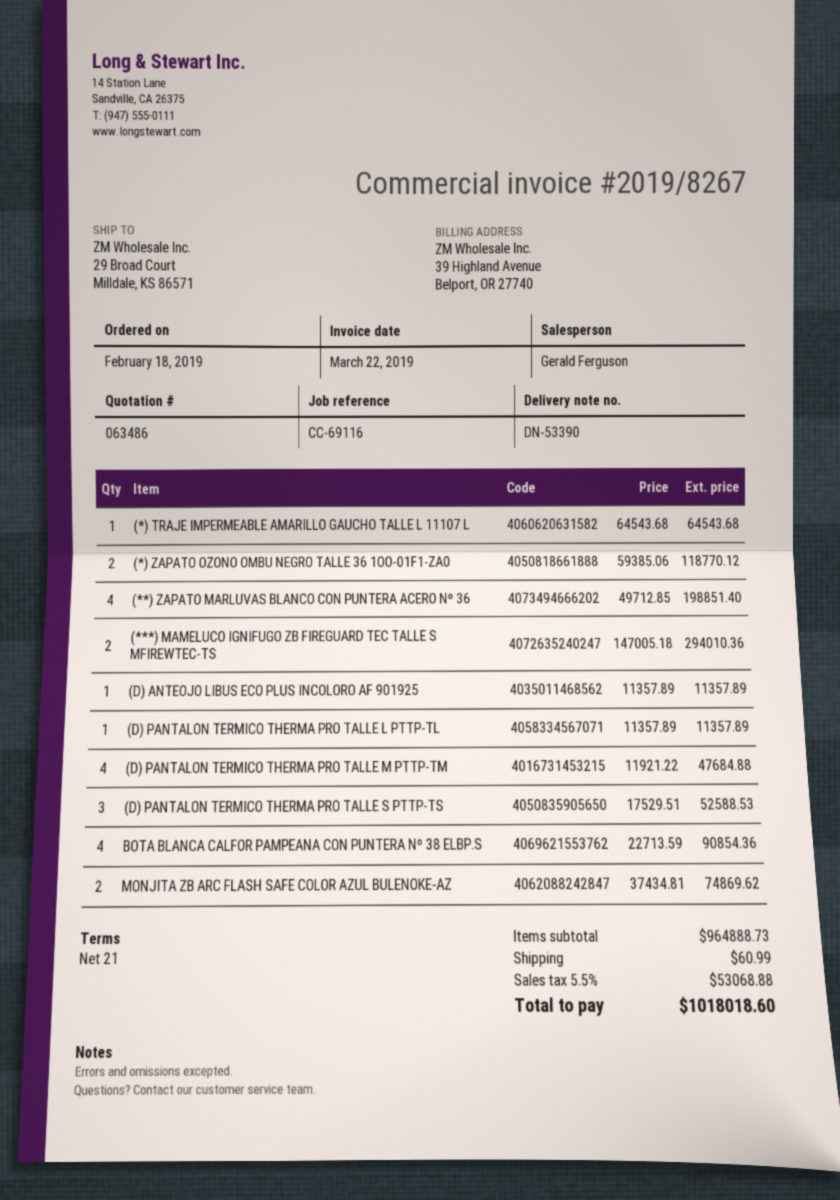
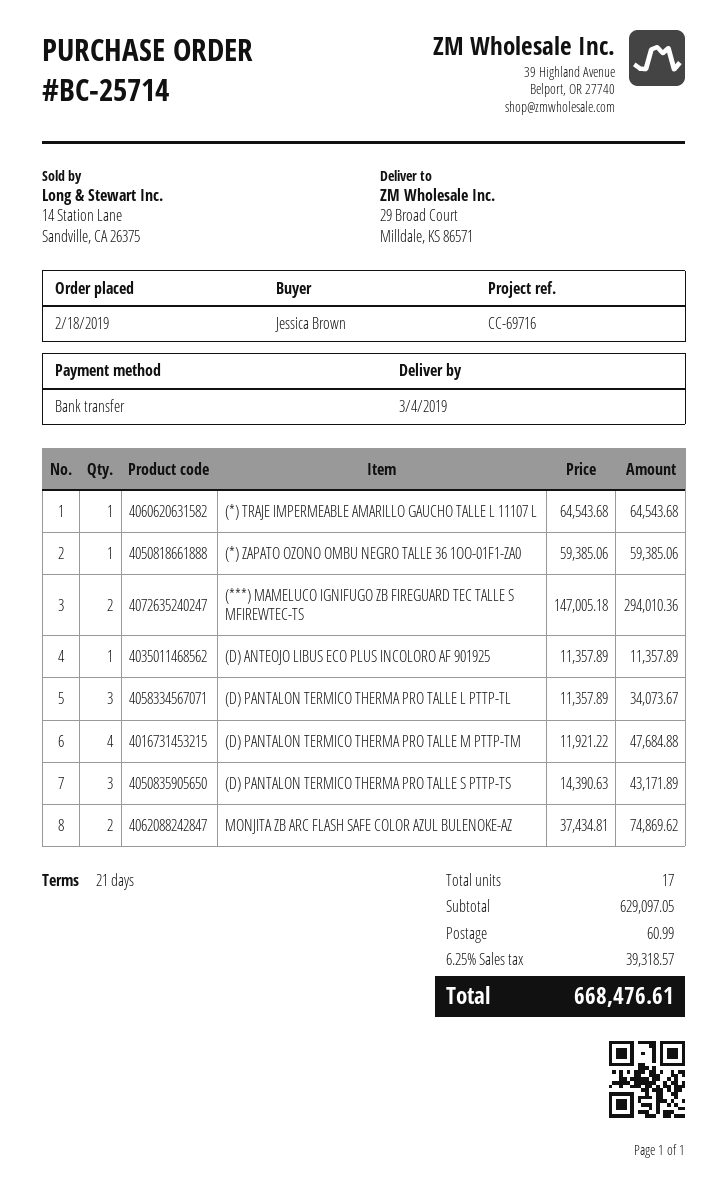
reference: CC-69116 -> CC-69716
(*) ZAPATO OZONO OMBU NEGRO TALLE 36 1OO-01F1-ZA0: 2 x 59385.06 = 118770.12 -> 1 x 59385.06 = 59385.06
(**) ZAPATO MARLUVAS BLANCO CON PUNTERA ACERO Nº 36: 4 x 49712.85 = 198851.40 -> none
(D) PANTALON TERMICO THERMA PRO TALLE L PTTP-TL: 1 x 11357.89 = 11357.89 -> 3 x 11357.89 = 34073.67
(D) PANTALON TERMICO THERMA PRO TALLE S PTTP-TS: 3 x 17529.51 = 52588.53 -> 3 x 14390.63 = 43171.89
BOTA BLANCA CALFOR PAMPEANA CON PUNTERA Nº 38 ELBP.S: 4 x 22713.59 = 90854.36 -> none
subtotal: 964888.73 -> 629097.05
tax: 5.5% = 53068.88 -> 6.25% = 39318.57
total: 1018018.60 -> 668476.61

